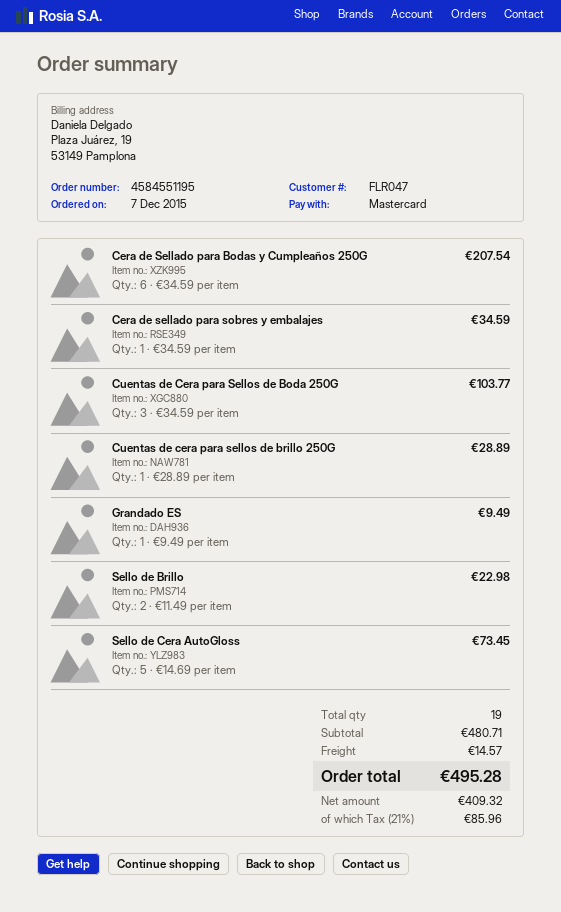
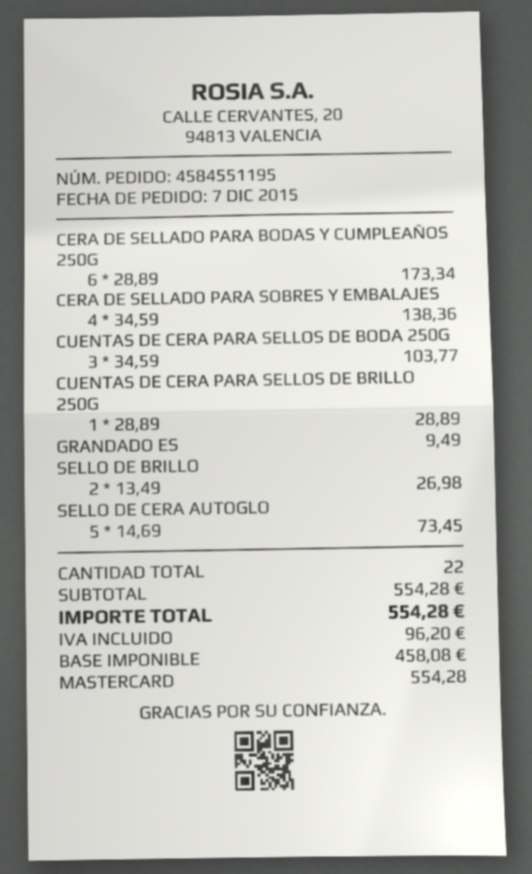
Cera de Sellado para Bodas y Cumpleaños 250G: 6 x 34.59 = 207.54 -> 6 x 28.89 = 173.34
Cera de sellado para sobres y embalajes: 1 x 34.59 = 34.59 -> 4 x 34.59 = 138.36
Sello de Brillo: 2 x 11.49 = 22.98 -> 2 x 13.49 = 26.98
total quantity: 19 -> 22
subtotal: 480.71 -> 554.28
shipping: 14.57 -> none
net: 409.32 -> 458.08
tax: 85.96 -> 96.20
total: 495.28 -> 554.28

